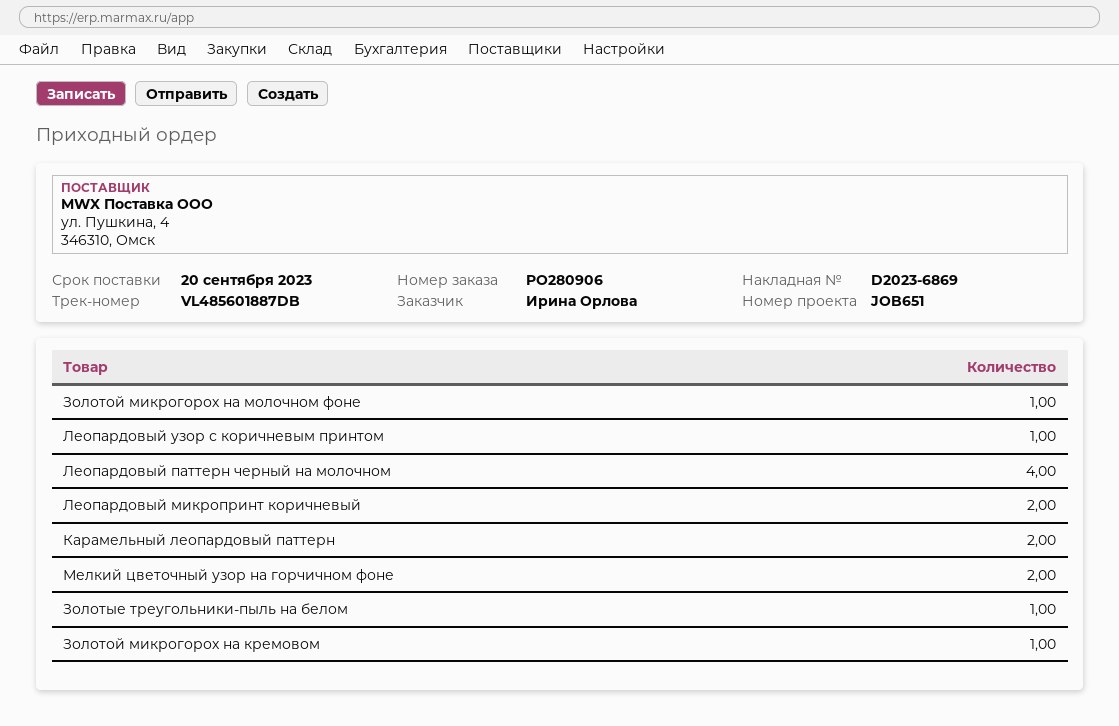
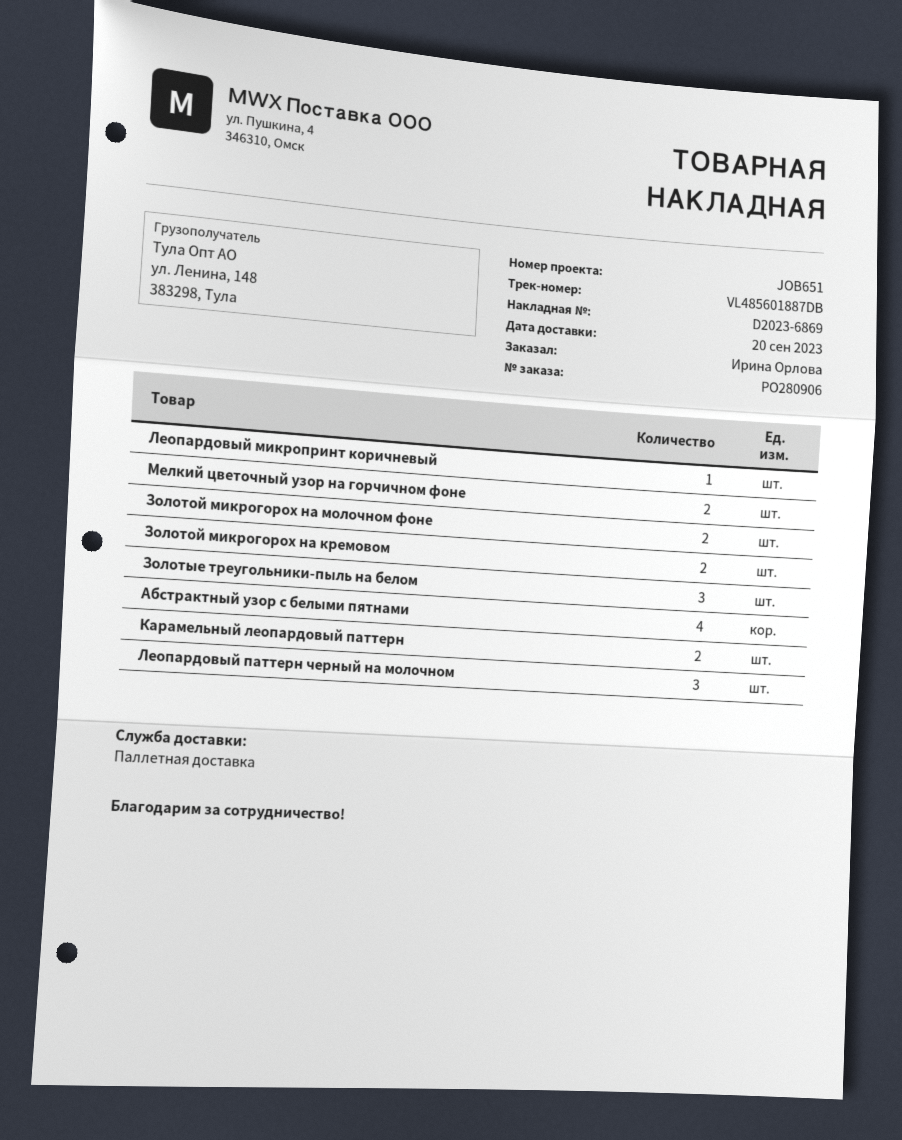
Золотой микрогорох на молочном фоне: 1 -> 2
Леопардовый узор с коричневым принтом: 1 -> none
Леопардовый паттерн черный на молочном: 4 -> 3
Леопардовый микропринт коричневый: 2 -> 1
Золотые треугольники-пыль на белом: 1 -> 3
Золотой микрогорох на кремовом: 1 -> 2
Абстрактный узор с белыми пятнами: none -> 4

